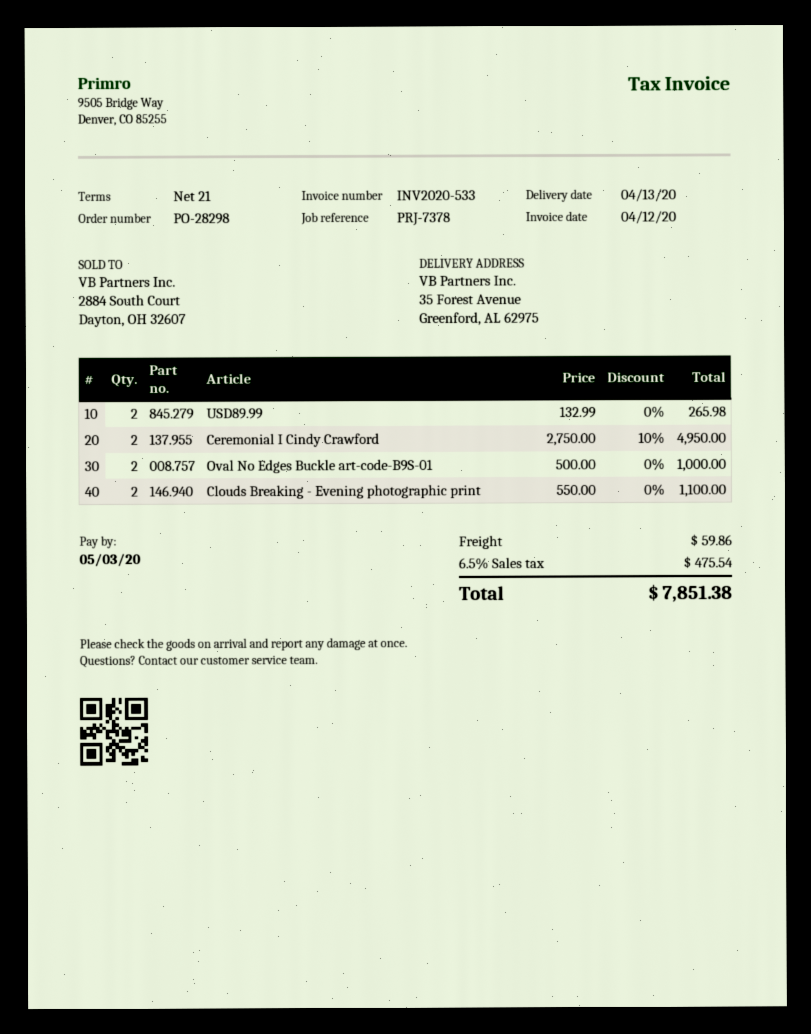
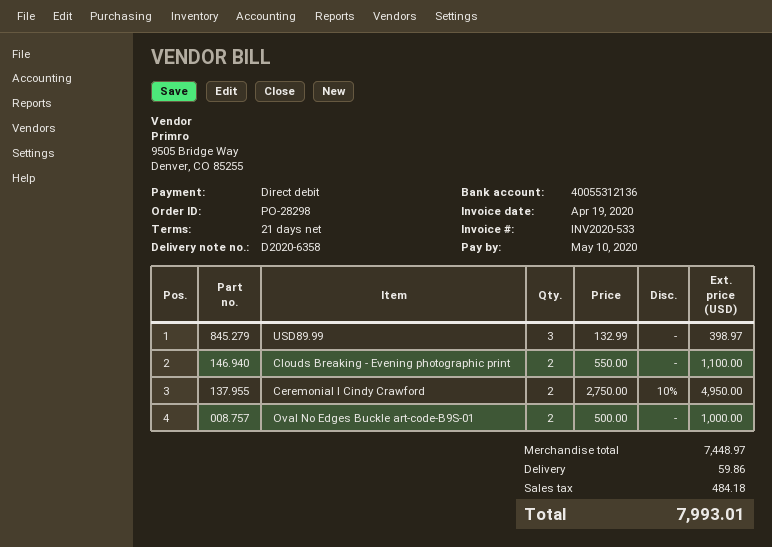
invoice date: 2020-04-12 -> 2020-04-19
due date: 2020-05-03 -> 2020-05-10
USD89.99: 2 x 132.99 = 265.98 -> 3 x 132.99 = 398.97
tax: 475.54 -> 484.18
total: 7851.38 -> 7993.01

